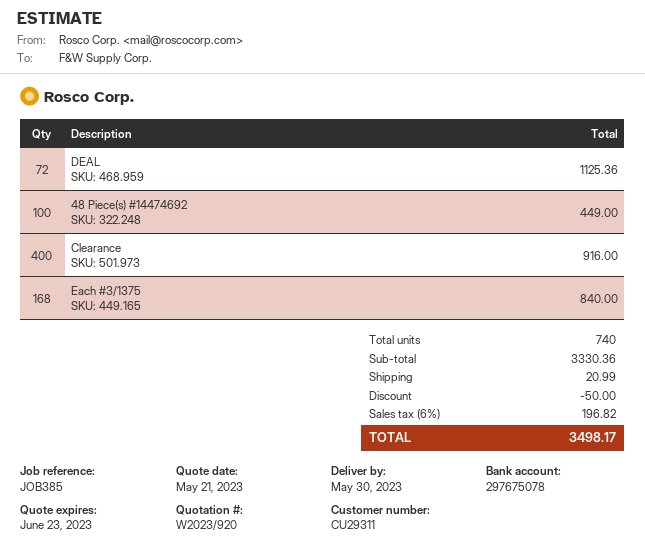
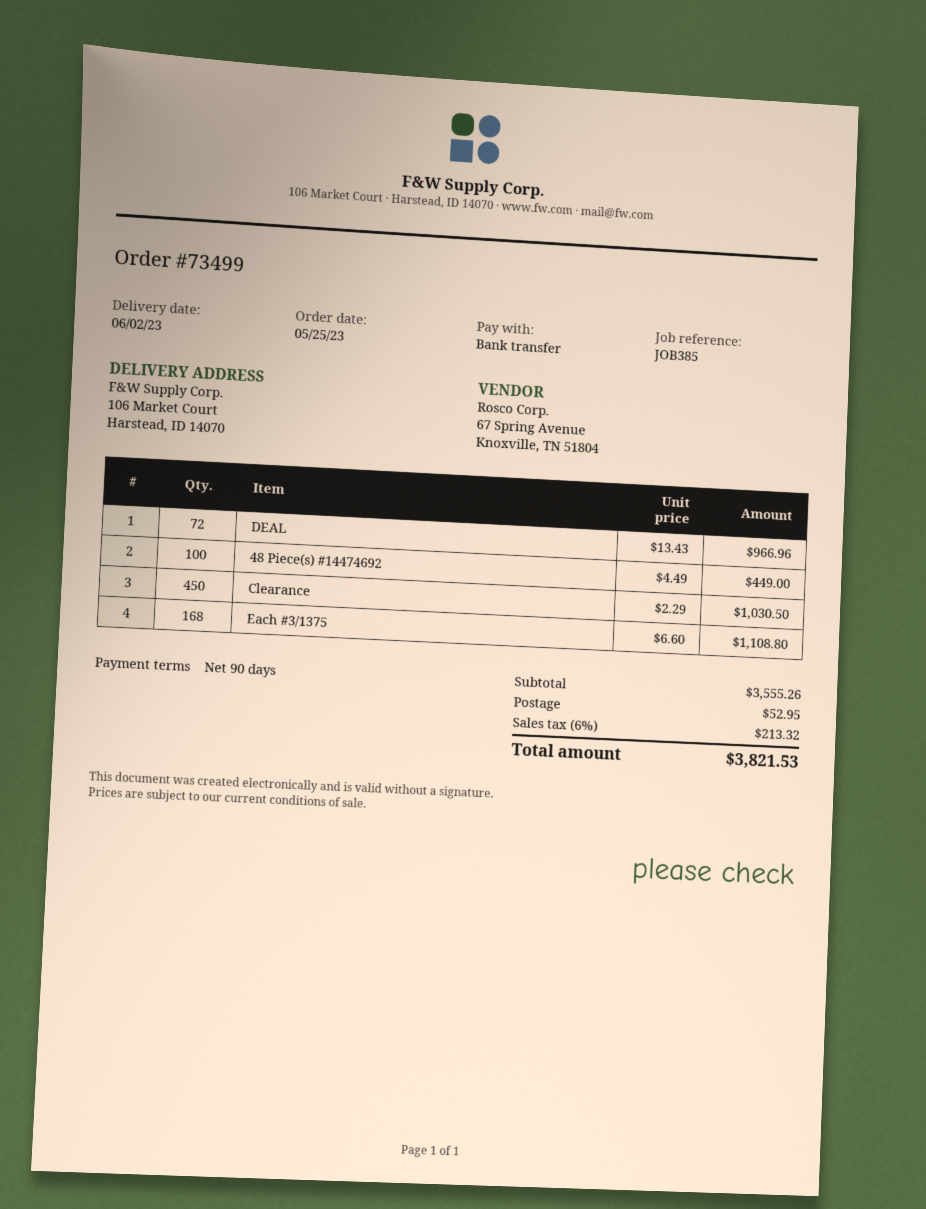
delivery date: 2023-05-30 -> 2023-06-02
DEAL: 72 for 1125.36 -> 72 for 966.96
Clearance: 400 for 916.00 -> 450 for 1030.50
Each #3/1375: 168 for 840.00 -> 168 for 1108.80
subtotal: 3330.36 -> 3555.26
discount: 50.00 -> none
shipping: 20.99 -> 52.95
tax: 6% = 196.82 -> 6% = 213.32
total: 3498.17 -> 3821.53

